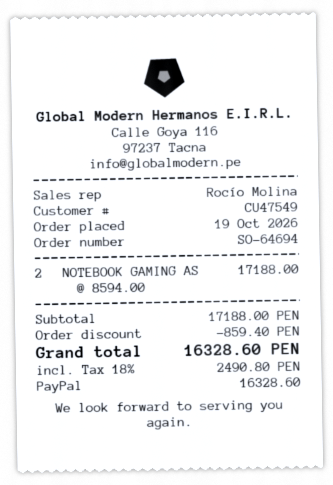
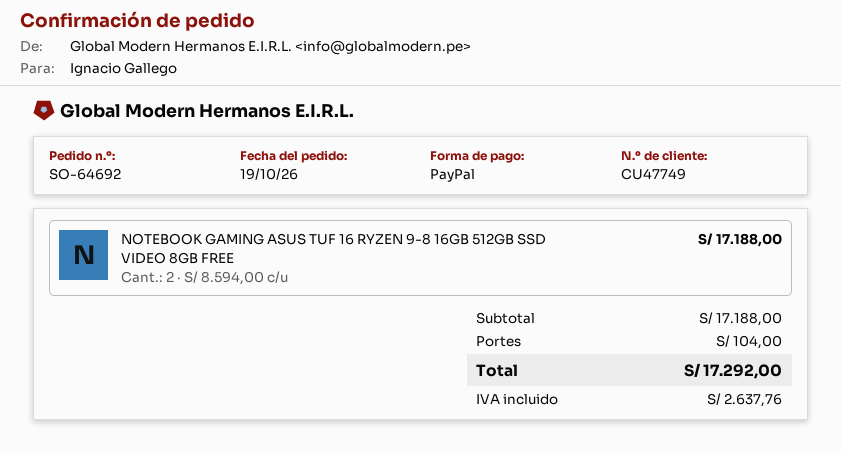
order number: SO-64694 -> SO-64692
customer number: CU47549 -> CU47749
discount: 859.40 -> none
shipping: none -> 104.00
tax: 2490.80 -> 2637.76
total: 16328.60 -> 17292.00

